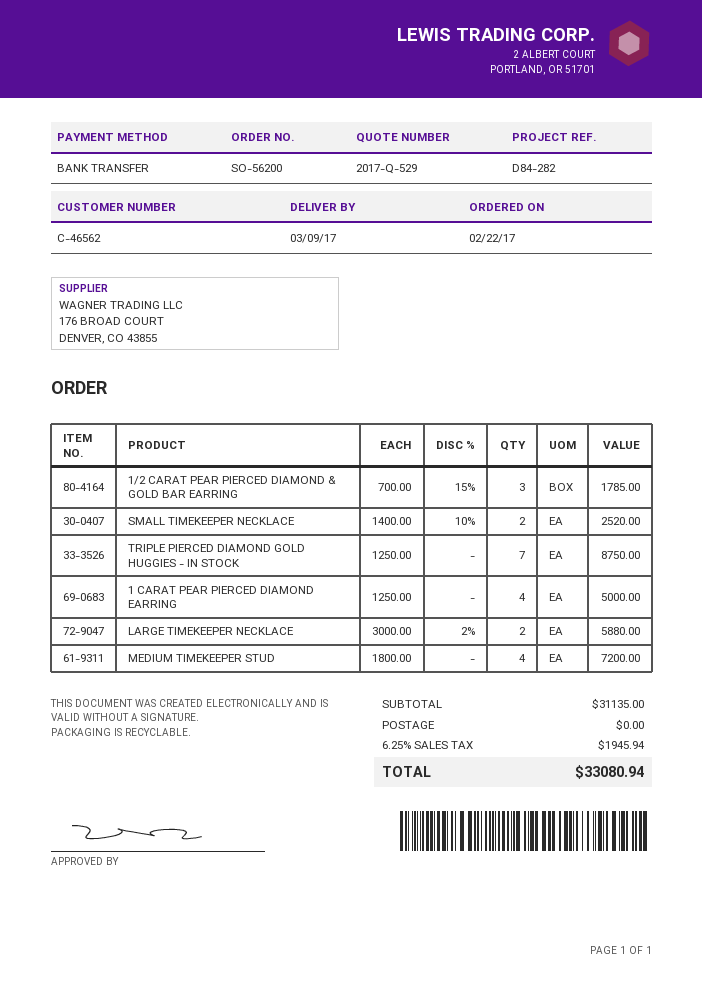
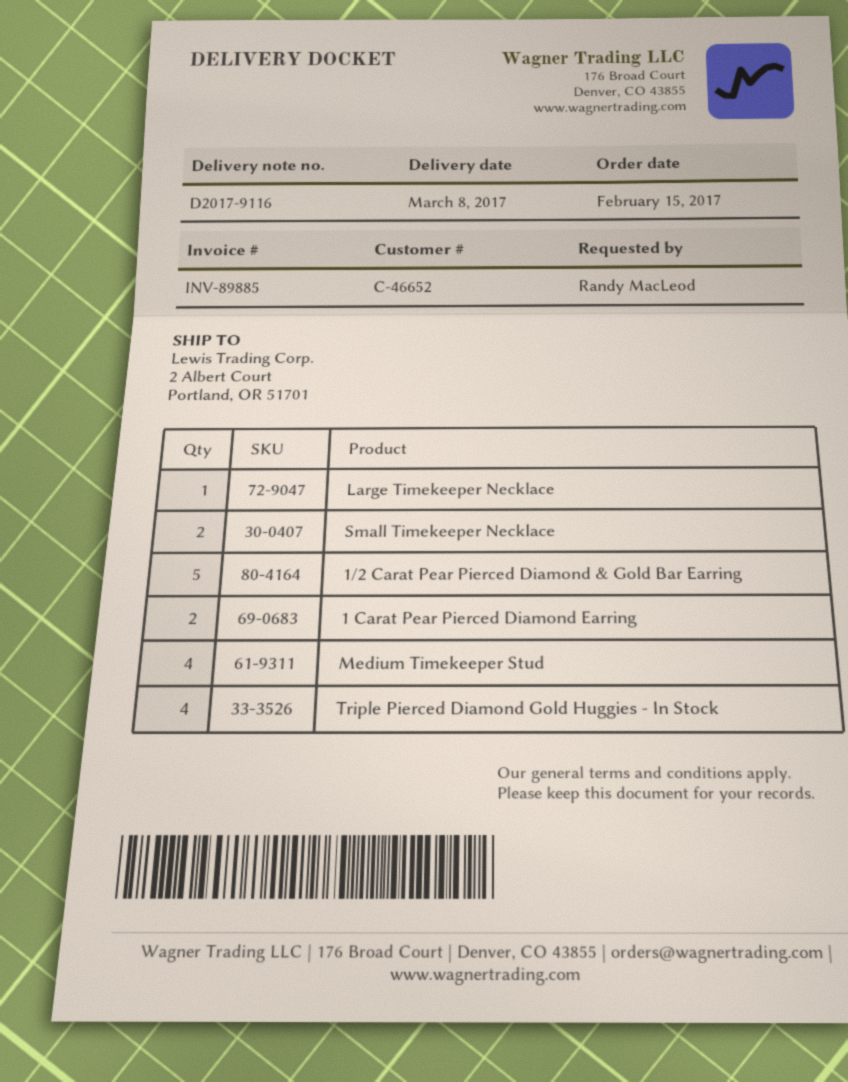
order date: 2017-02-22 -> 2017-02-15
delivery date: 2017-03-09 -> 2017-03-08
customer number: C-46562 -> C-46652
1/2 CARAT PEAR PIERCED DIAMOND & GOLD BAR EARRING: 3 -> 5
TRIPLE PIERCED DIAMOND GOLD HUGGIES - IN STOCK: 7 -> 4
1 CARAT PEAR PIERCED DIAMOND EARRING: 4 -> 2
LARGE TIMEKEEPER NECKLACE: 2 -> 1

